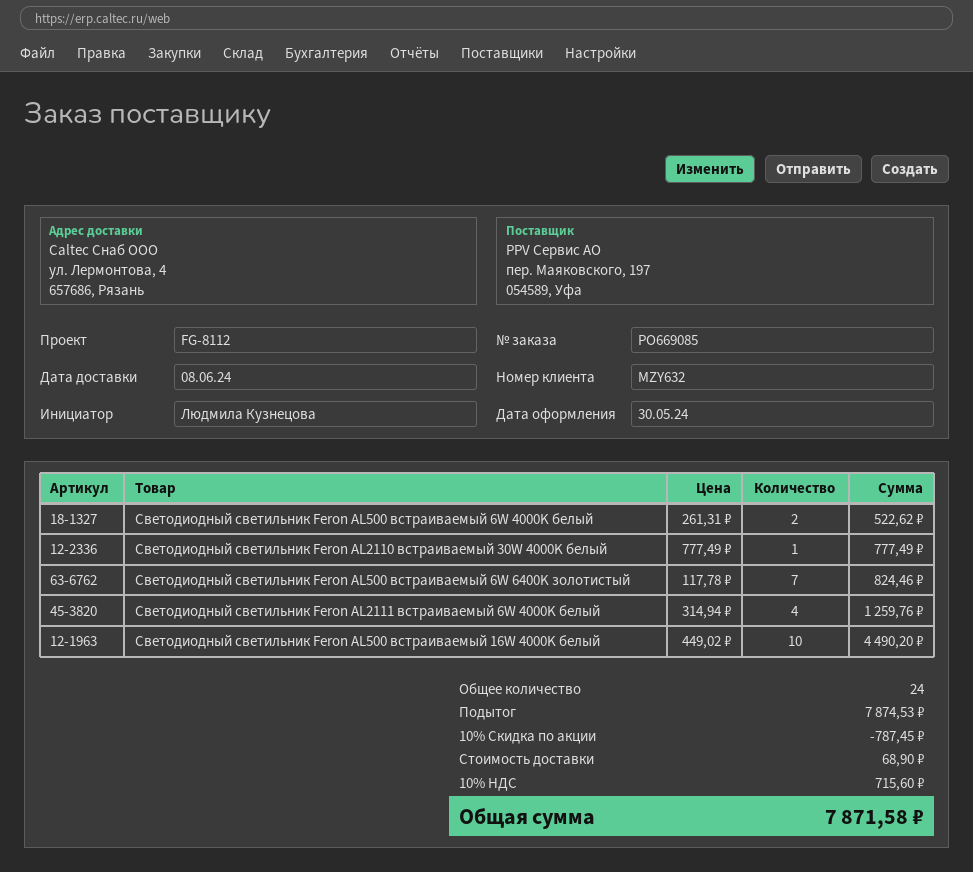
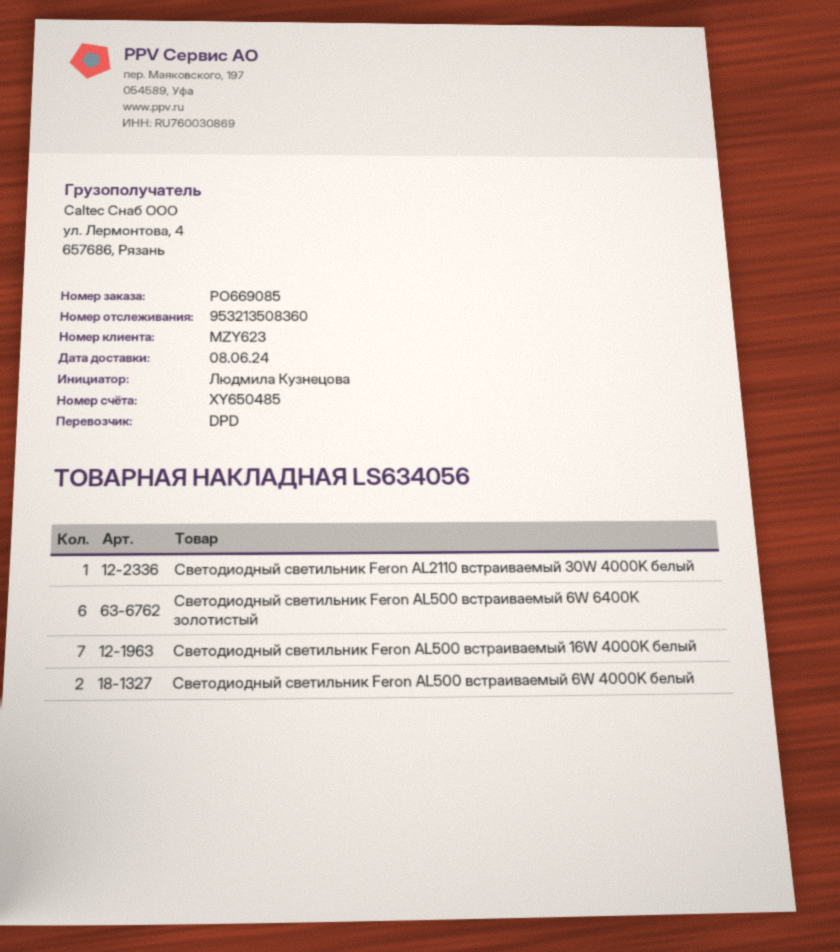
customer number: MZY632 -> MZY623
Светодиодный светильник Feron AL500 встраиваемый 6W 6400K золотистый: 7 -> 6
Светодиодный светильник Feron AL2111 встраиваемый 6W 4000K белый: 4 -> none
Светодиодный светильник Feron AL500 встраиваемый 16W 4000K белый: 10 -> 7

